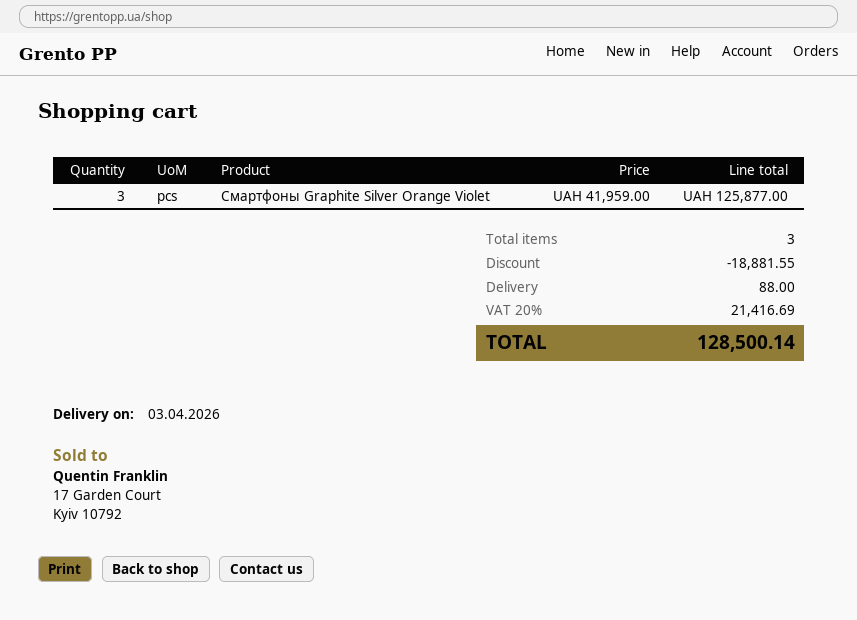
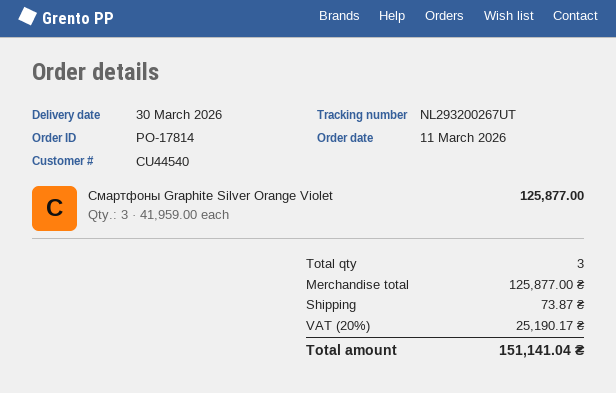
delivery date: 2026-04-03 -> 2026-03-30
discount: 18881.55 -> none
shipping: 88.00 -> 73.87
tax: 20% = 21416.69 -> 20% = 25190.17
total: 128500.14 -> 151141.04

